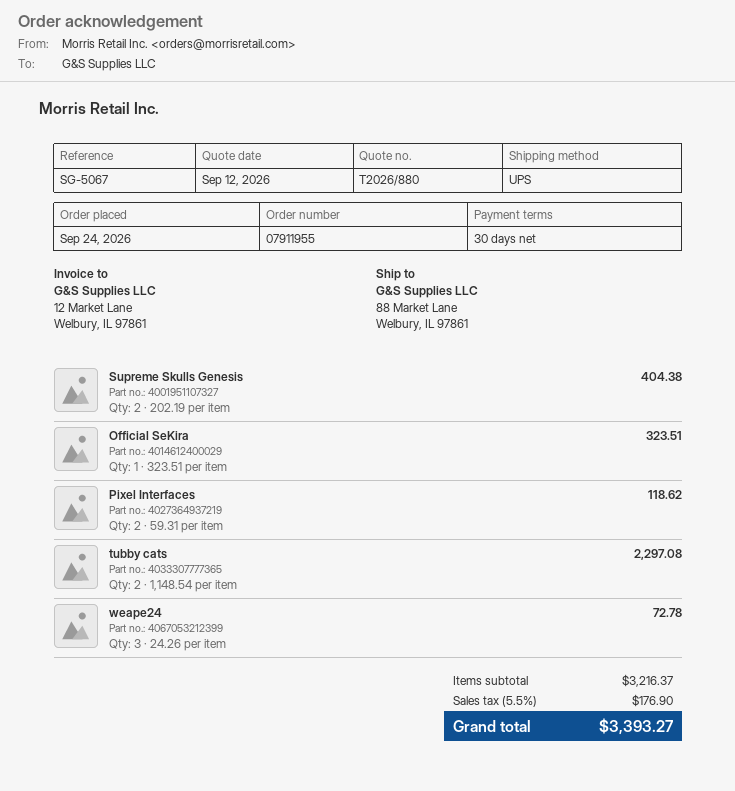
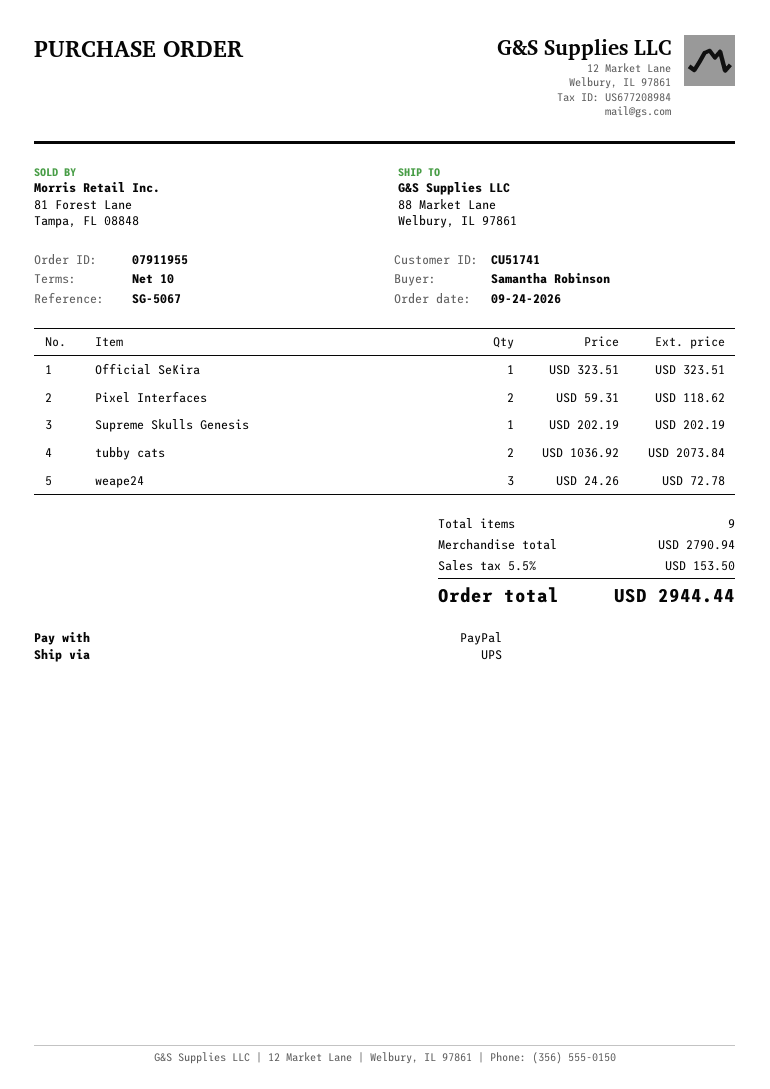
payment terms: 30 days -> 10 days
Supreme Skulls Genesis: 2 x 202.19 = 404.38 -> 1 x 202.19 = 202.19
tubby cats: 2 x 1148.54 = 2297.08 -> 2 x 1036.92 = 2073.84
subtotal: 3216.37 -> 2790.94
tax: 5.5% = 176.90 -> 5.5% = 153.50
total: 3393.27 -> 2944.44

